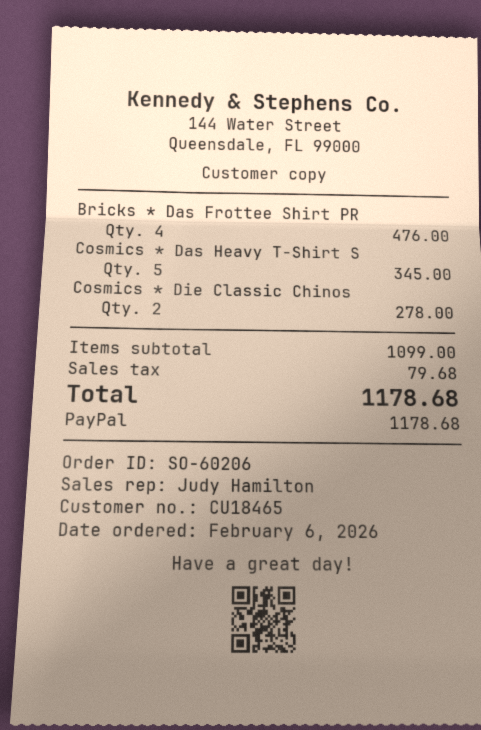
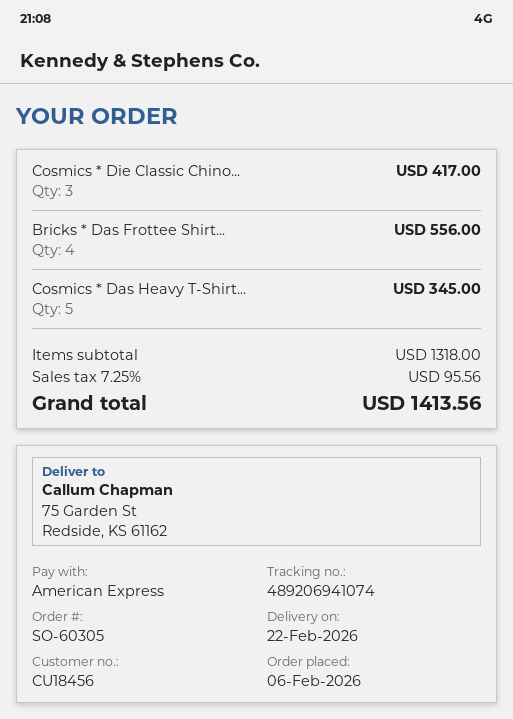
order number: SO-60206 -> SO-60305
customer number: CU18465 -> CU18456
payment method: PayPal -> American Express
Bricks * Das Frottee Shirt PR: 4 for 476.00 -> 4 for 556.00
Cosmics * Die Classic Chinos: 2 for 278.00 -> 3 for 417.00
subtotal: 1099.00 -> 1318.00
tax: 79.68 -> 95.56
total: 1178.68 -> 1413.56

